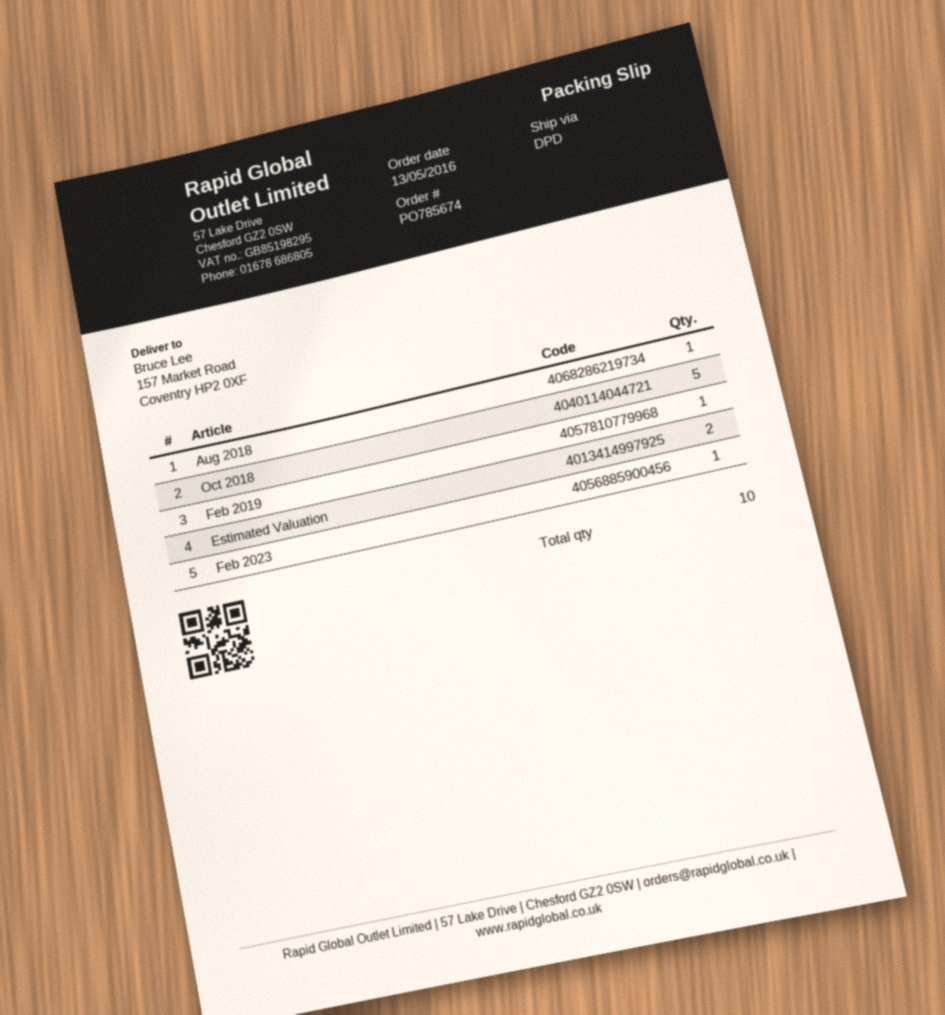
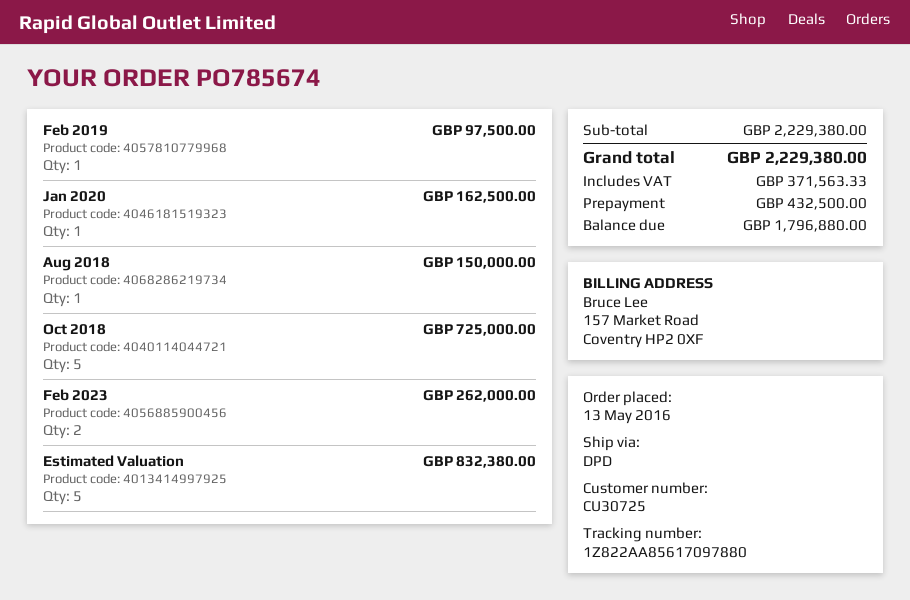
Estimated Valuation: 2 -> 5
Feb 2023: 1 -> 2
Jan 2020: none -> 1

